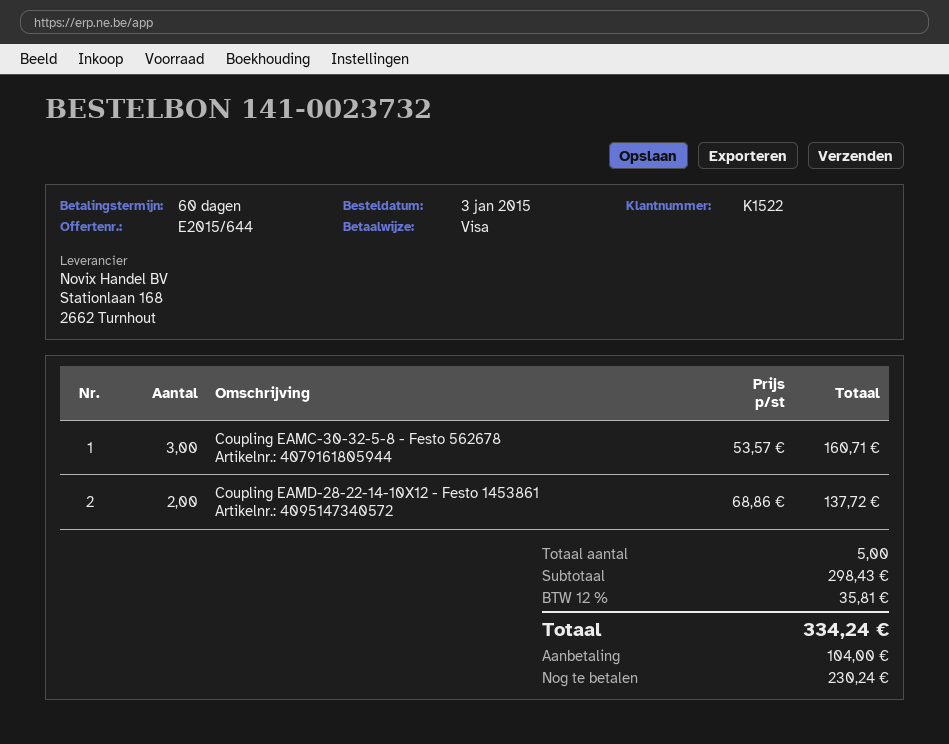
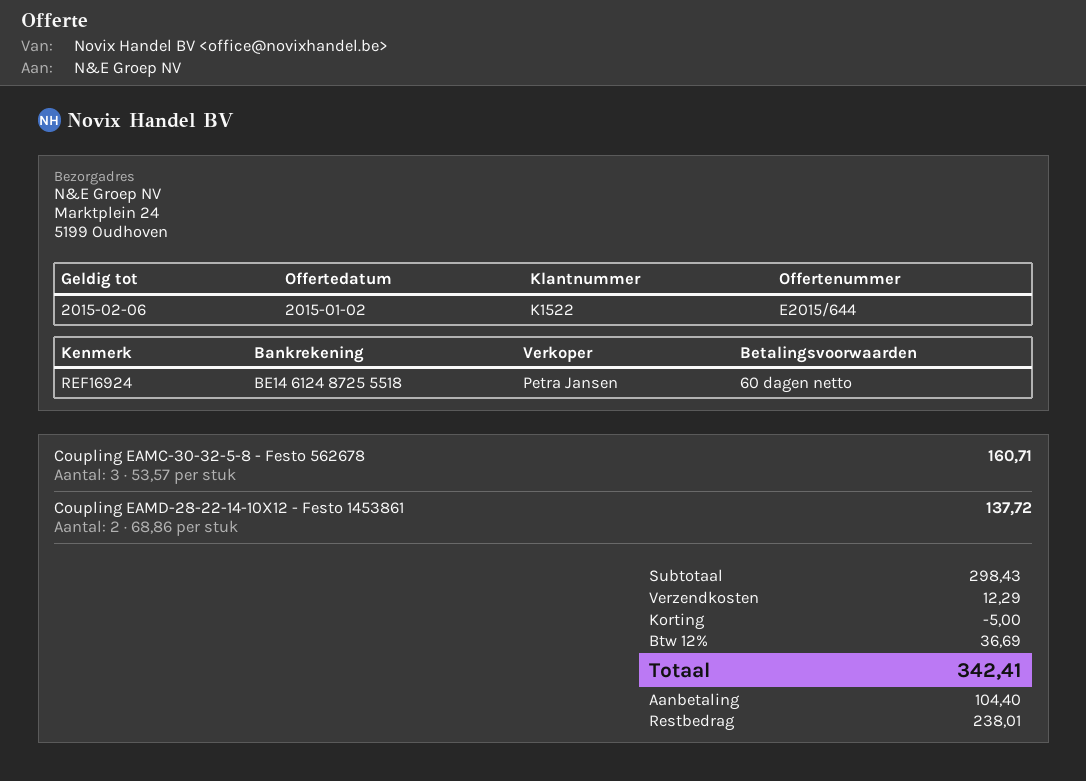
discount: none -> 5.00
shipping: none -> 12.29
tax: 12% = 35.81 -> 12% = 36.69
total: 334.24 -> 342.41
deposit: 104.00 -> 104.40
balance: 230.24 -> 238.01

